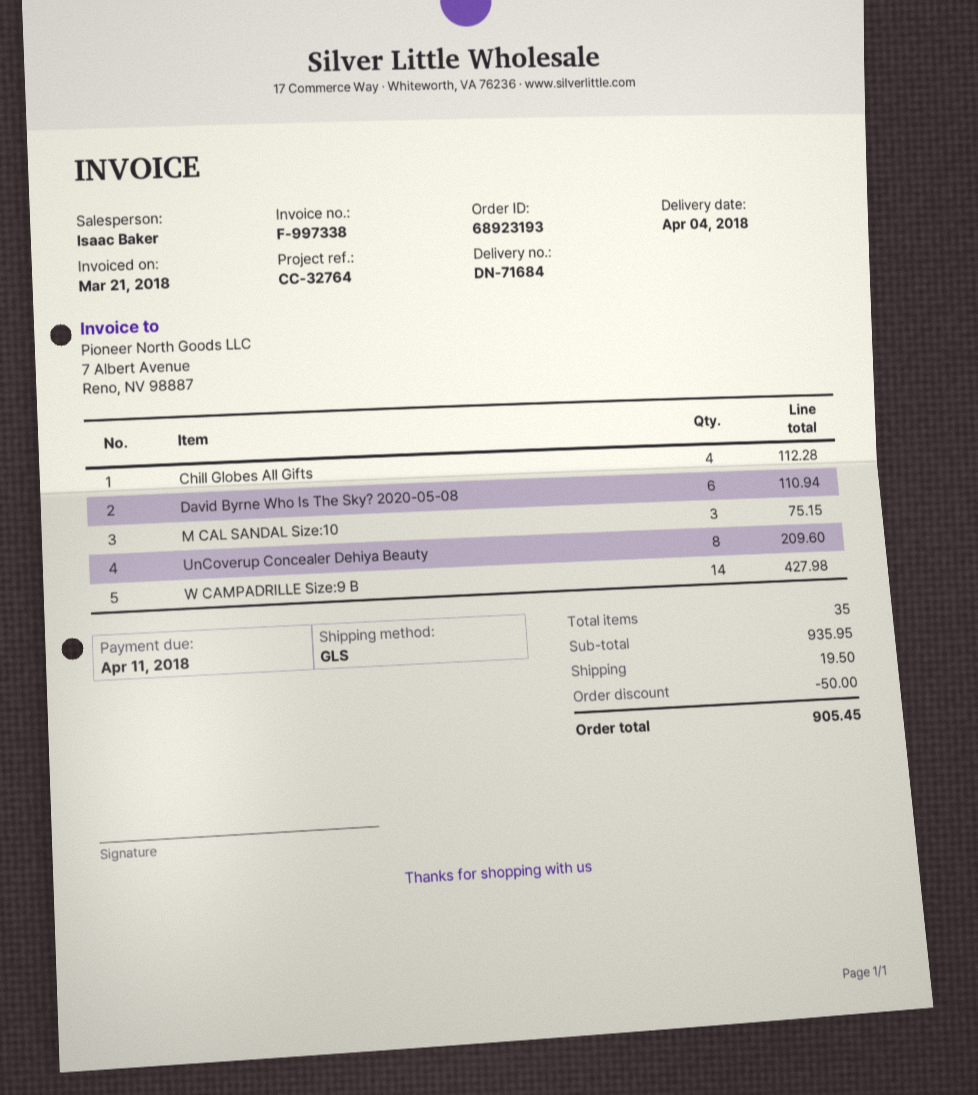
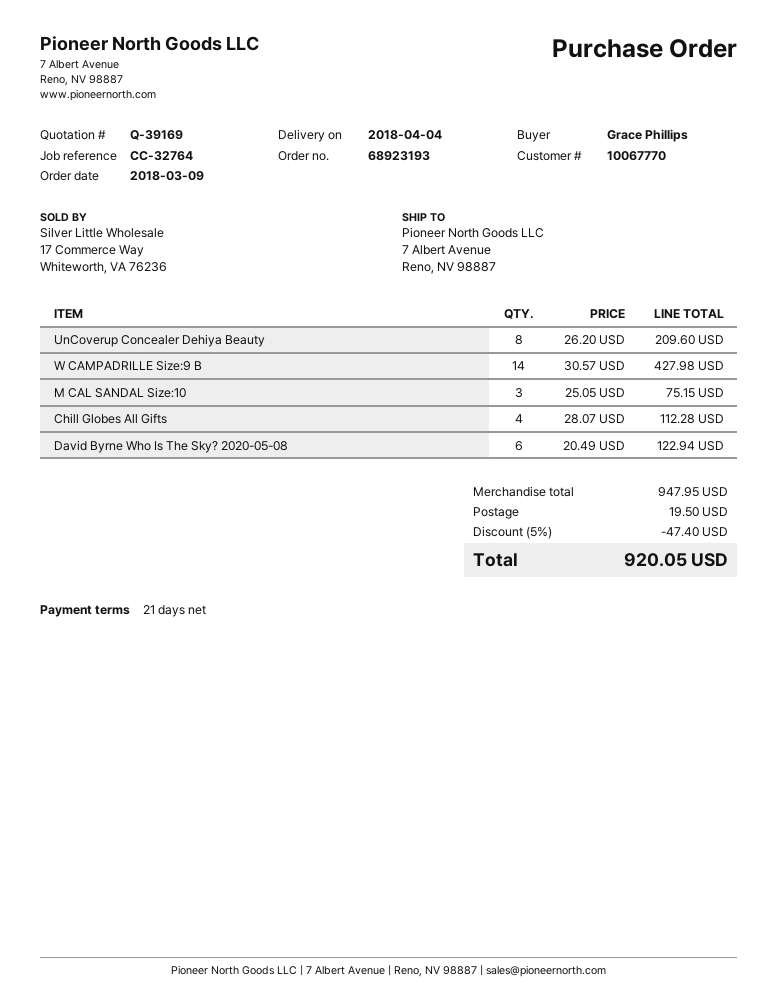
David Byrne Who Is The Sky? 2020-05-08: 6 for 110.94 -> 6 for 122.94
subtotal: 935.95 -> 947.95
discount: 50.00 -> 47.40
total: 905.45 -> 920.05

